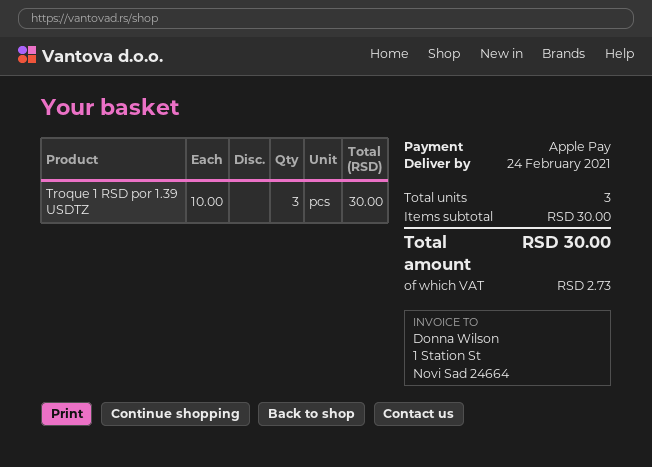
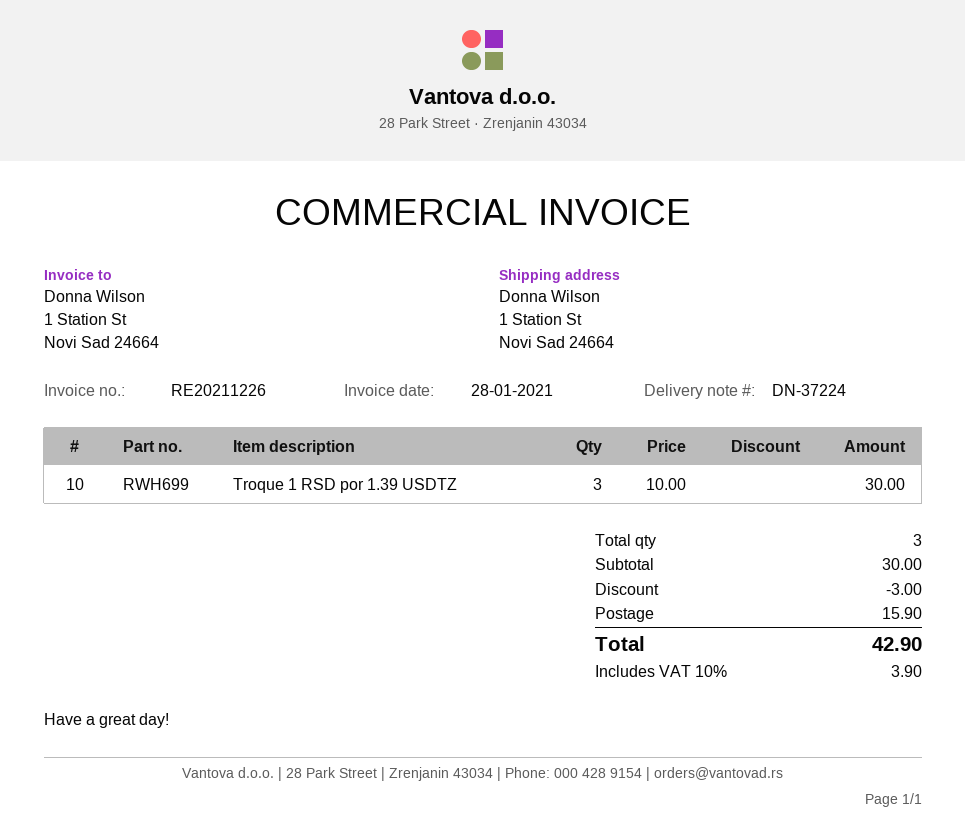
discount: none -> 3.00
shipping: none -> 15.90
tax: 2.73 -> 3.90
total: 30.00 -> 42.90

